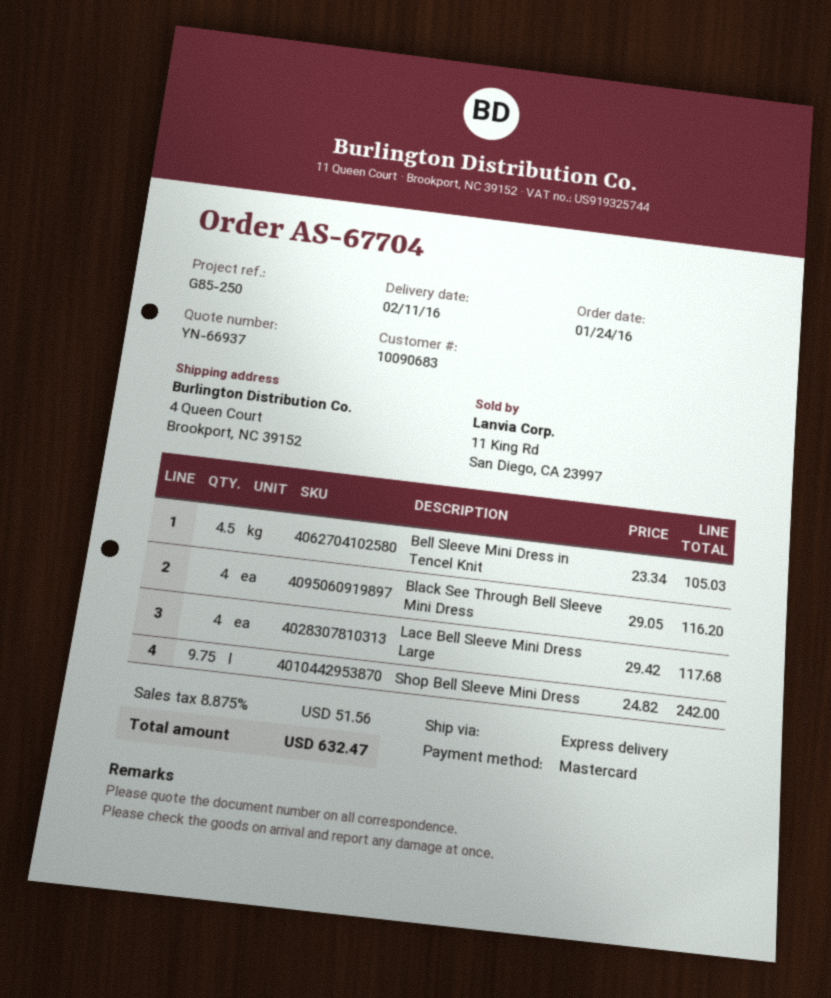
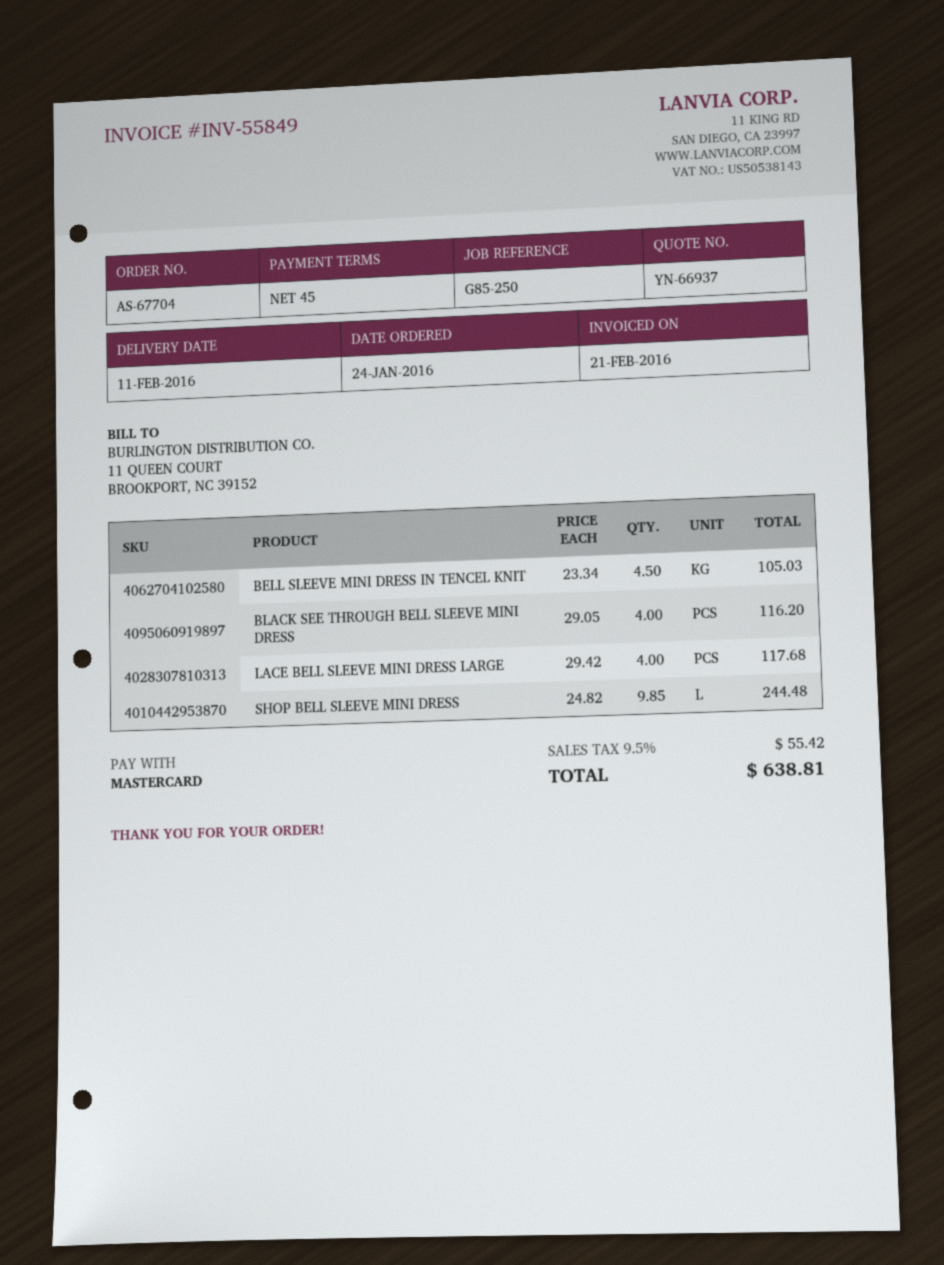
Shop Bell Sleeve Mini Dress: 9.75 x 24.82 = 242.00 -> 9.85 x 24.82 = 244.48
tax: 8.875% = 51.56 -> 9.5% = 55.42
total: 632.47 -> 638.81

